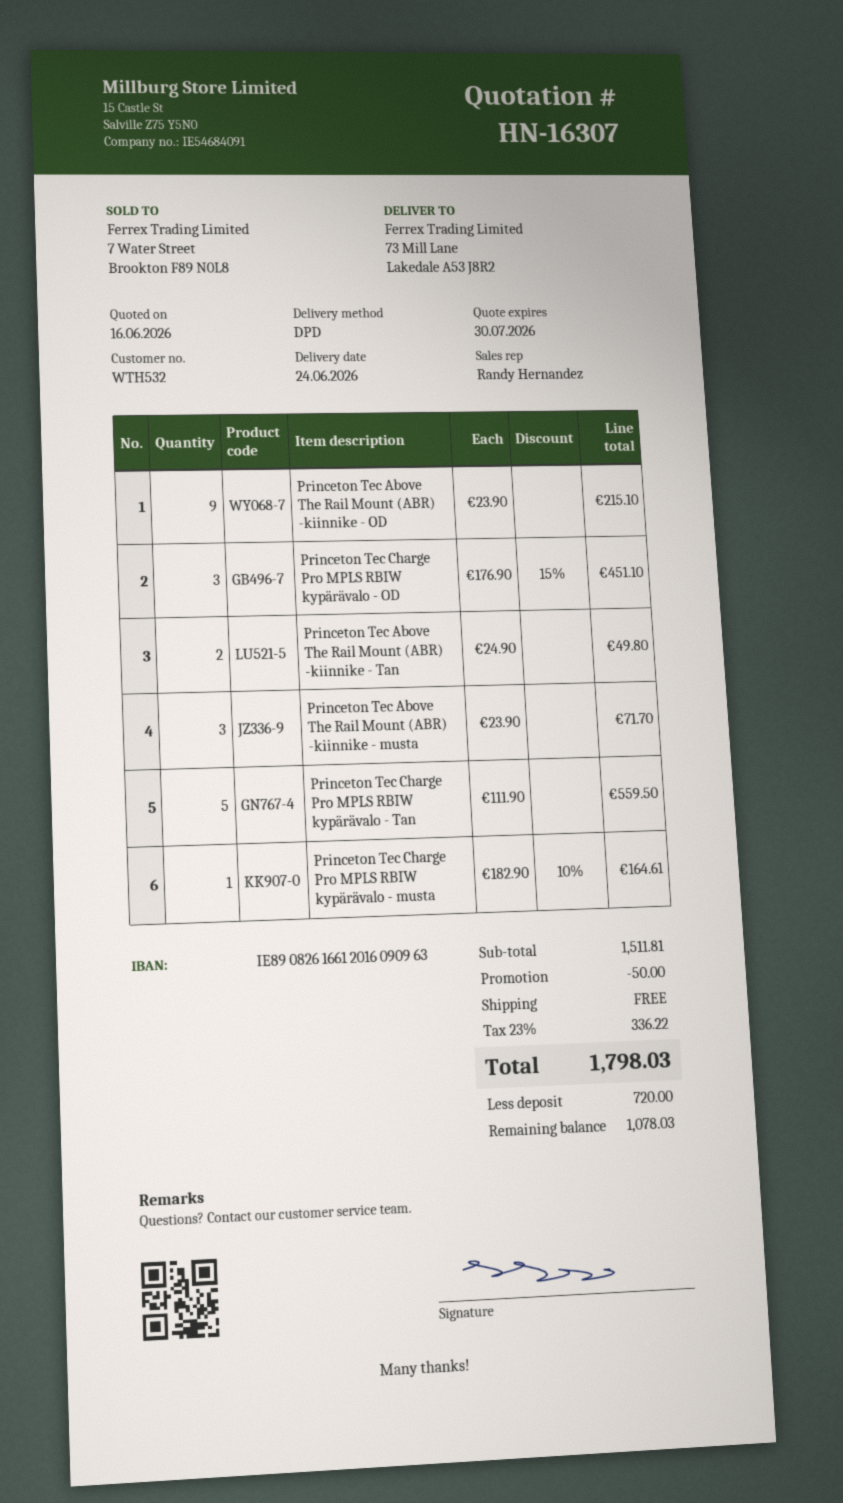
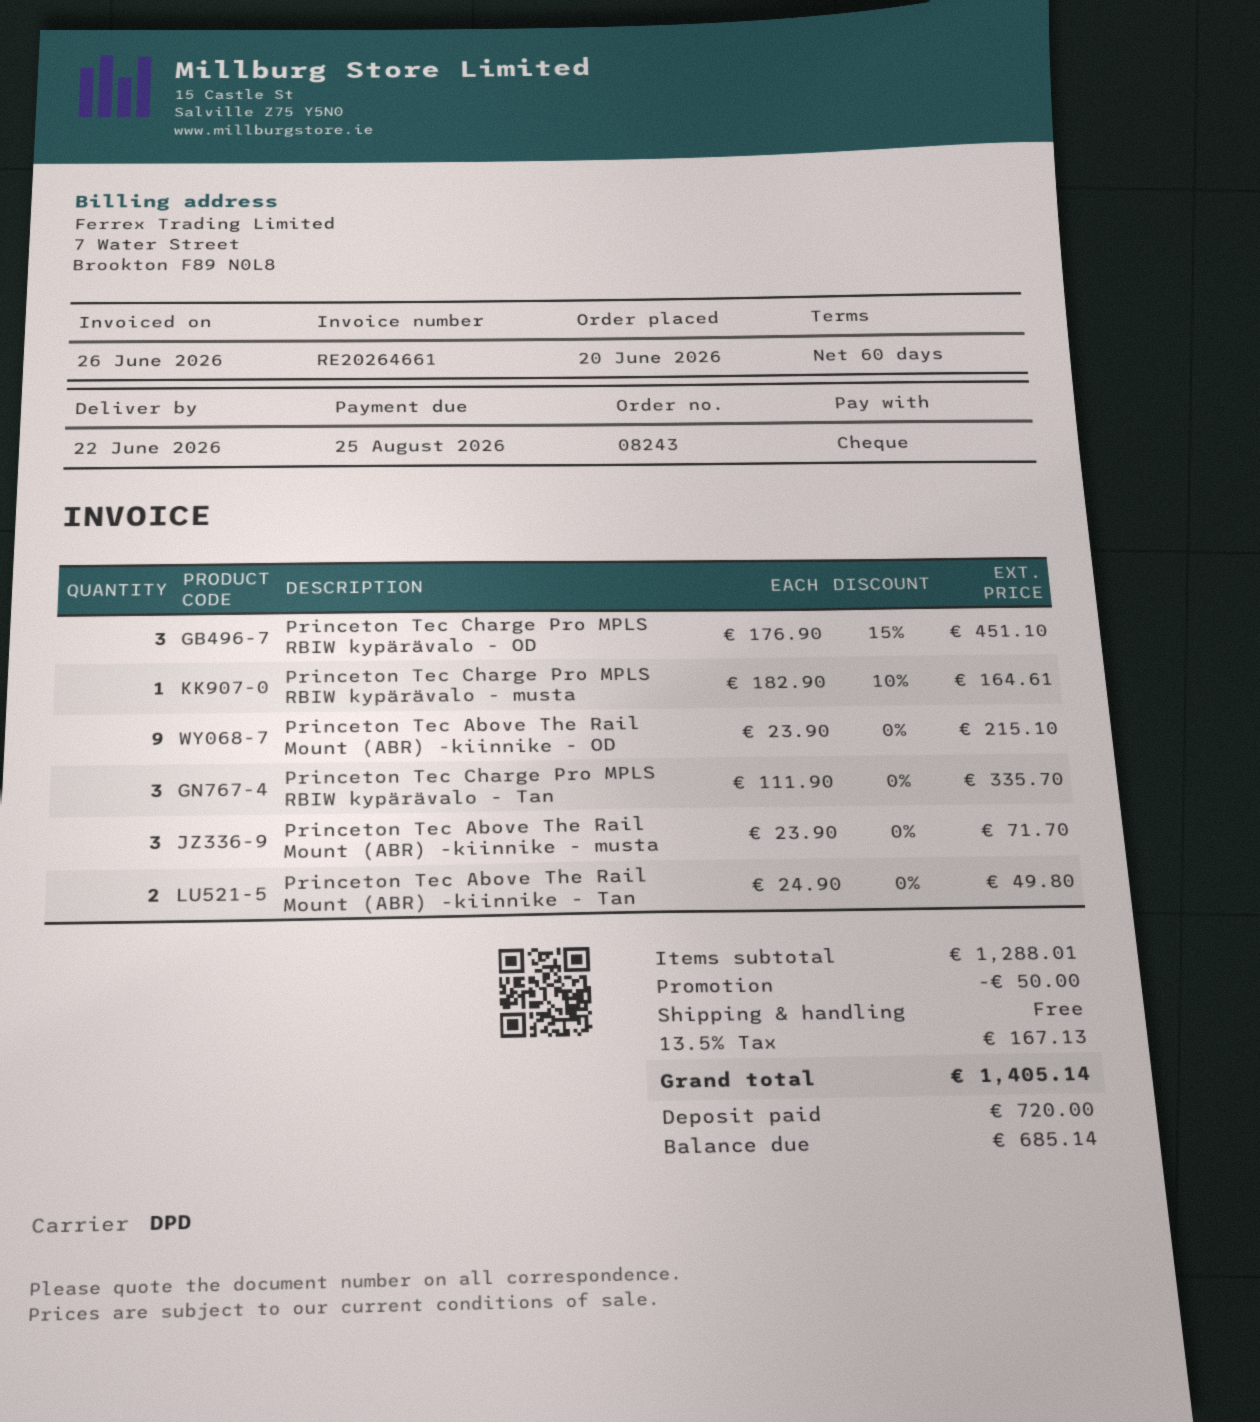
delivery date: 2026-06-24 -> 2026-06-22
Princeton Tec Charge Pro MPLS RBIW kypärävalo - Tan: 5 x 111.90 = 559.50 -> 3 x 111.90 = 335.70
subtotal: 1511.81 -> 1288.01
tax: 23% = 336.22 -> 13.5% = 167.13
total: 1798.03 -> 1405.14
balance: 1078.03 -> 685.14

